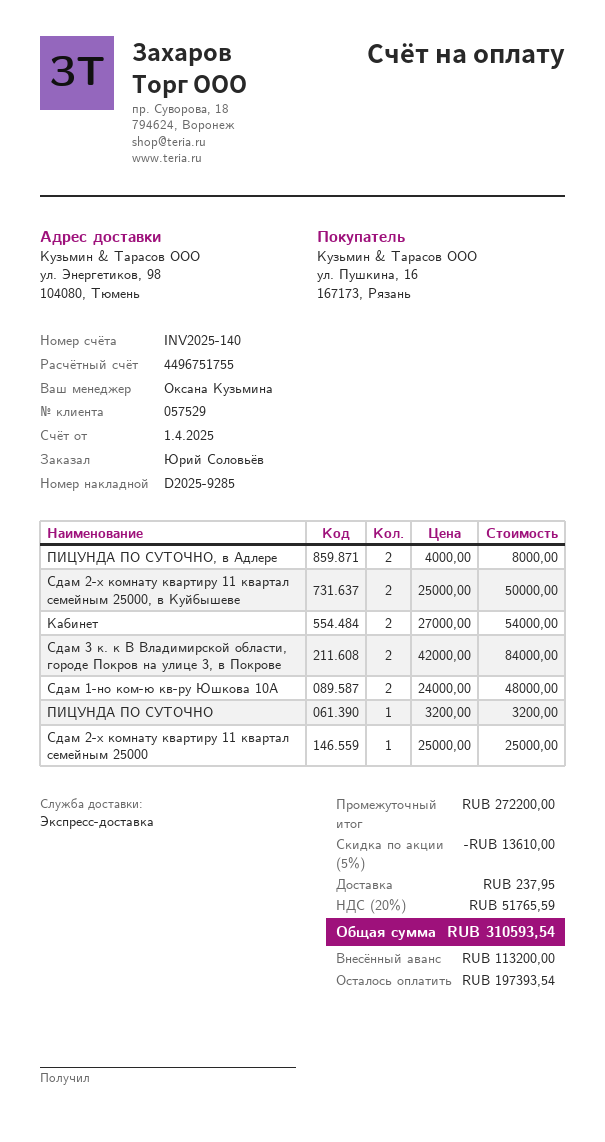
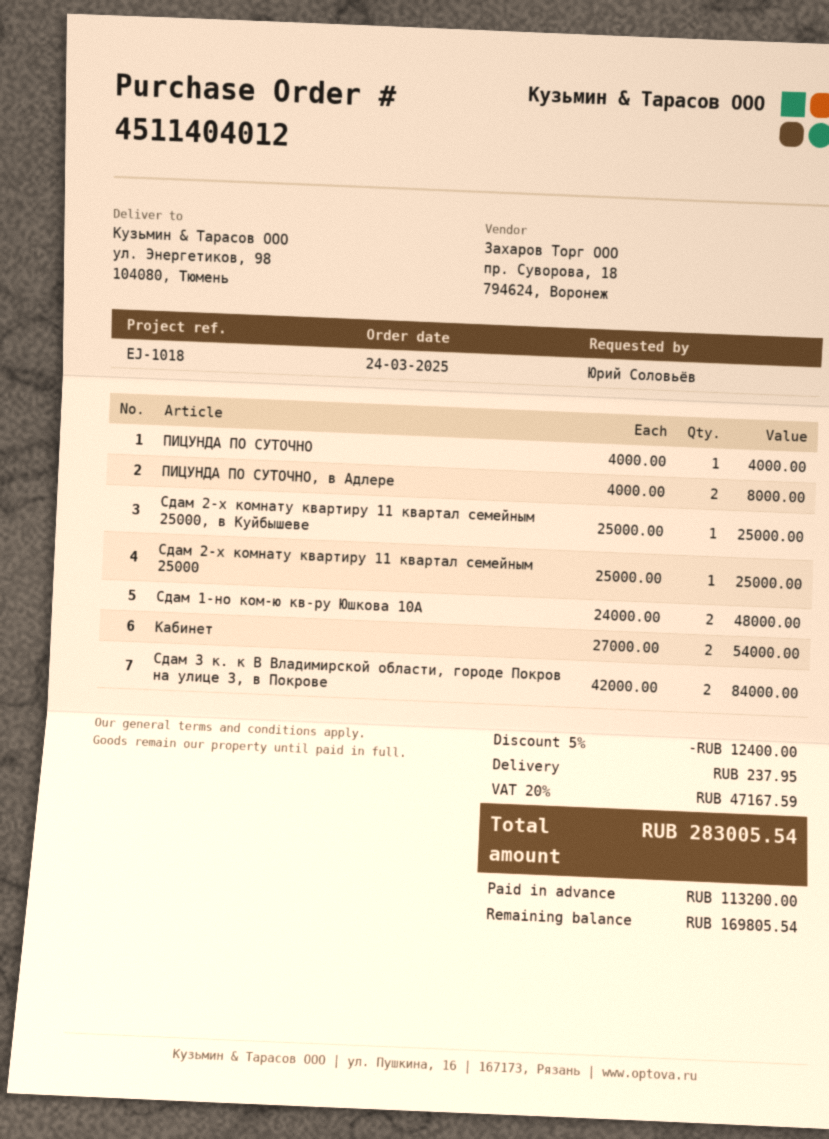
Сдам 2-х комнату квартиру 11 квартал семейным 25000, в Куйбышеве: 2 x 25000.00 = 50000.00 -> 1 x 25000.00 = 25000.00
ПИЦУНДА ПО СУТОЧНО: 1 x 3200.00 = 3200.00 -> 1 x 4000.00 = 4000.00
discount: 5% = 13610.00 -> 5% = 12400.00
tax: 20% = 51765.59 -> 20% = 47167.59
total: 310593.54 -> 283005.54
balance: 197393.54 -> 169805.54

